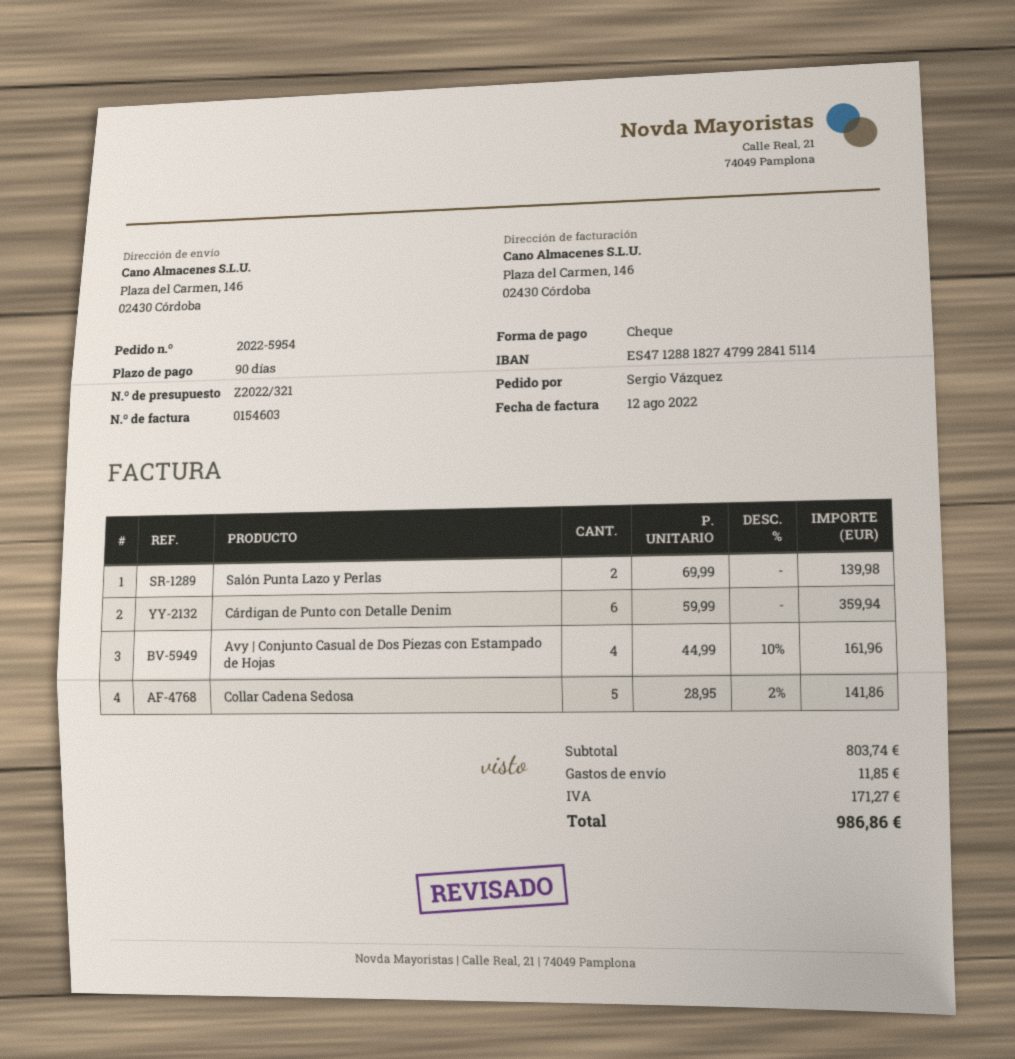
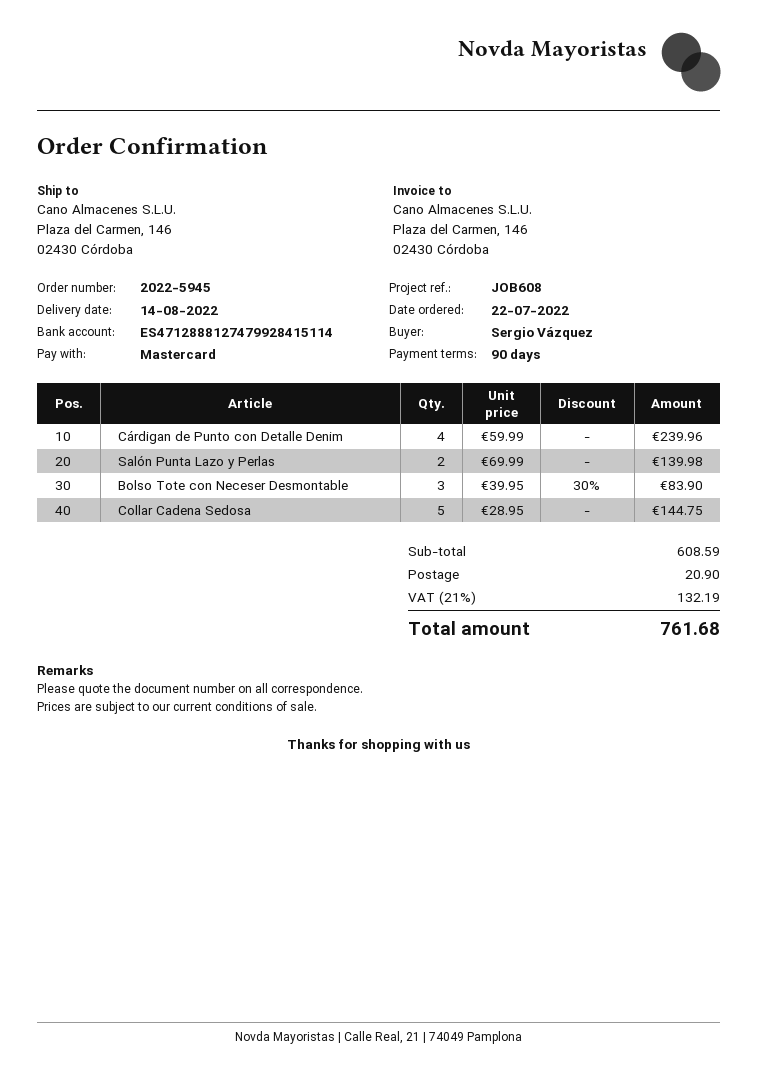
order number: 2022-5954 -> 2022-5945
payment method: cheque -> Mastercard
bank account: ES4712881827479928415114 -> ES4712888127479928415114
Cárdigan de Punto con Detalle Denim: 6 x 59.99 = 359.94 -> 4 x 59.99 = 239.96
Avy | Conjunto Casual de Dos Piezas con Estampado de Hojas: 4 x 44.99 - 10% = 161.96 -> none
Collar Cadena Sedosa: 5 x 28.95 - 2% = 141.86 -> 5 x 28.95 = 144.75
Bolso Tote con Neceser Desmontable: none -> 3 x 39.95 - 30% = 83.90
subtotal: 803.74 -> 608.59
shipping: 11.85 -> 20.90
tax: 171.27 -> 132.19
total: 986.86 -> 761.68

